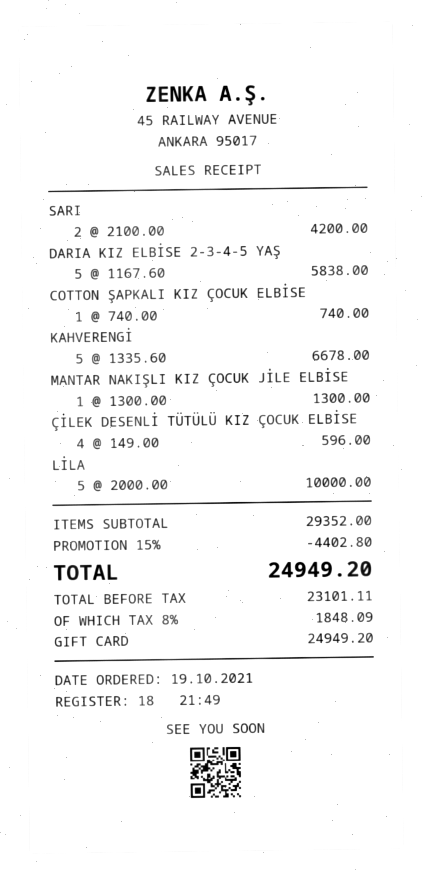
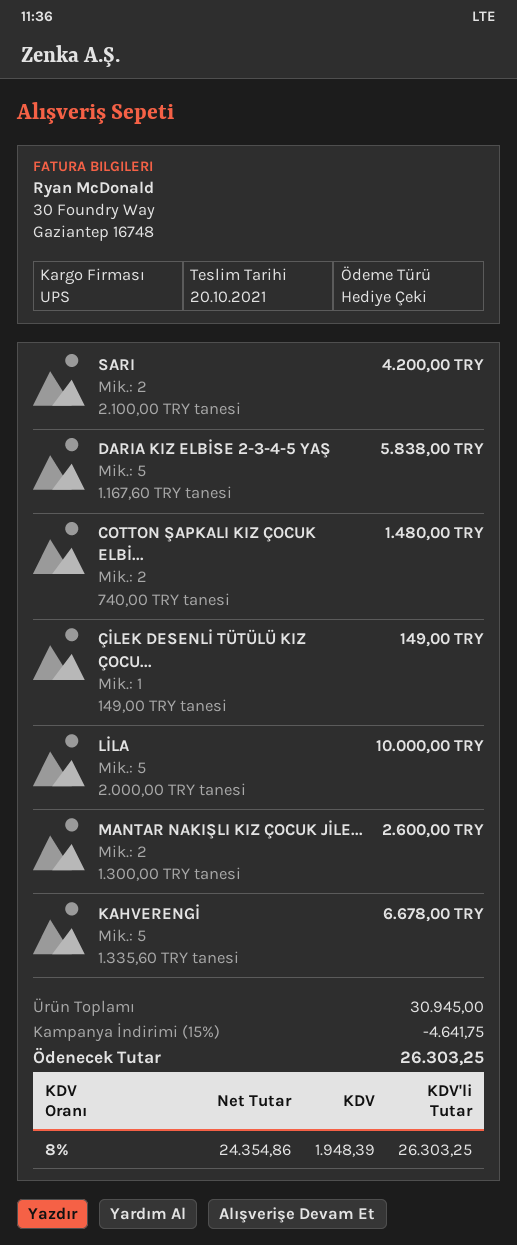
COTTON ŞAPKALI KIZ ÇOCUK ELBİSE: 1 x 740.00 = 740.00 -> 2 x 740.00 = 1480.00
MANTAR NAKIŞLI KIZ ÇOCUK JİLE ELBİSE: 1 x 1300.00 = 1300.00 -> 2 x 1300.00 = 2600.00
ÇİLEK DESENLİ TÜTÜLÜ KIZ ÇOCUK ELBİSE: 4 x 149.00 = 596.00 -> 1 x 149.00 = 149.00
subtotal: 29352.00 -> 30945.00
discount: 15% = 4402.80 -> 15% = 4641.75
net: 23101.11 -> 24354.86
tax: 8% = 1848.09 -> 8% = 1948.39
total: 24949.20 -> 26303.25

